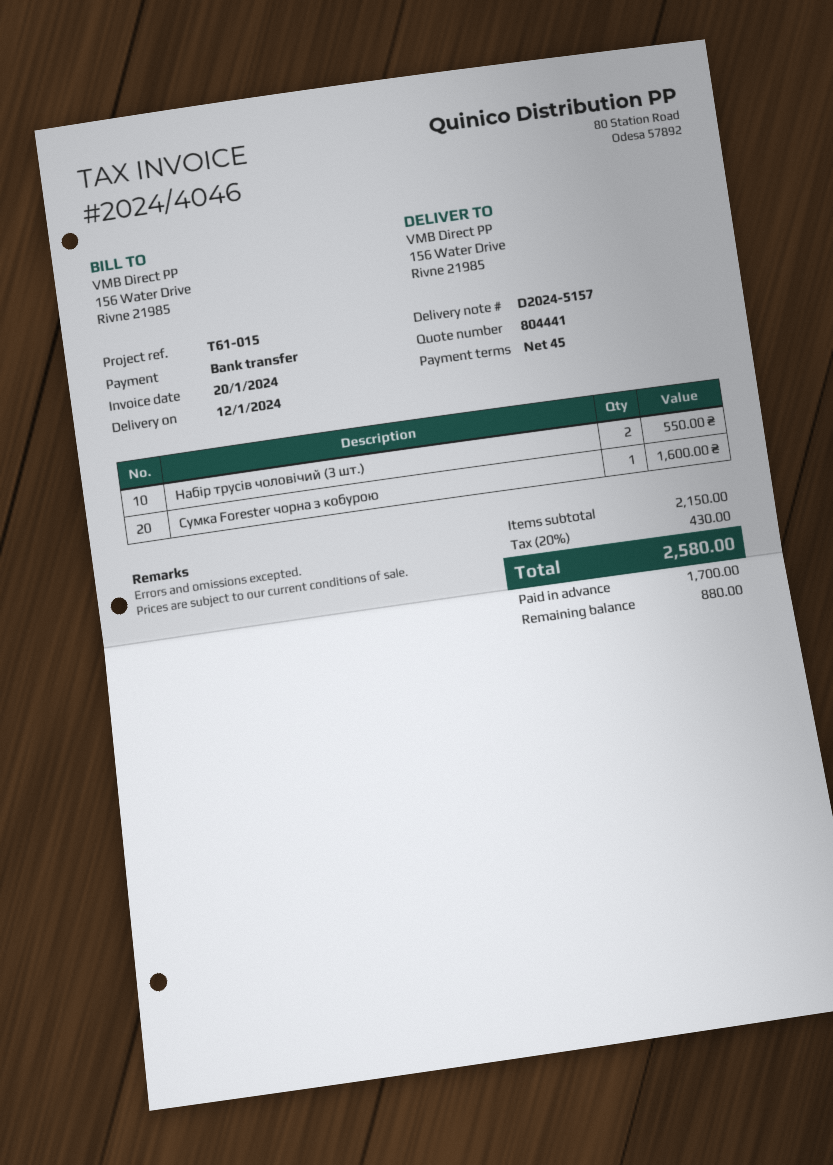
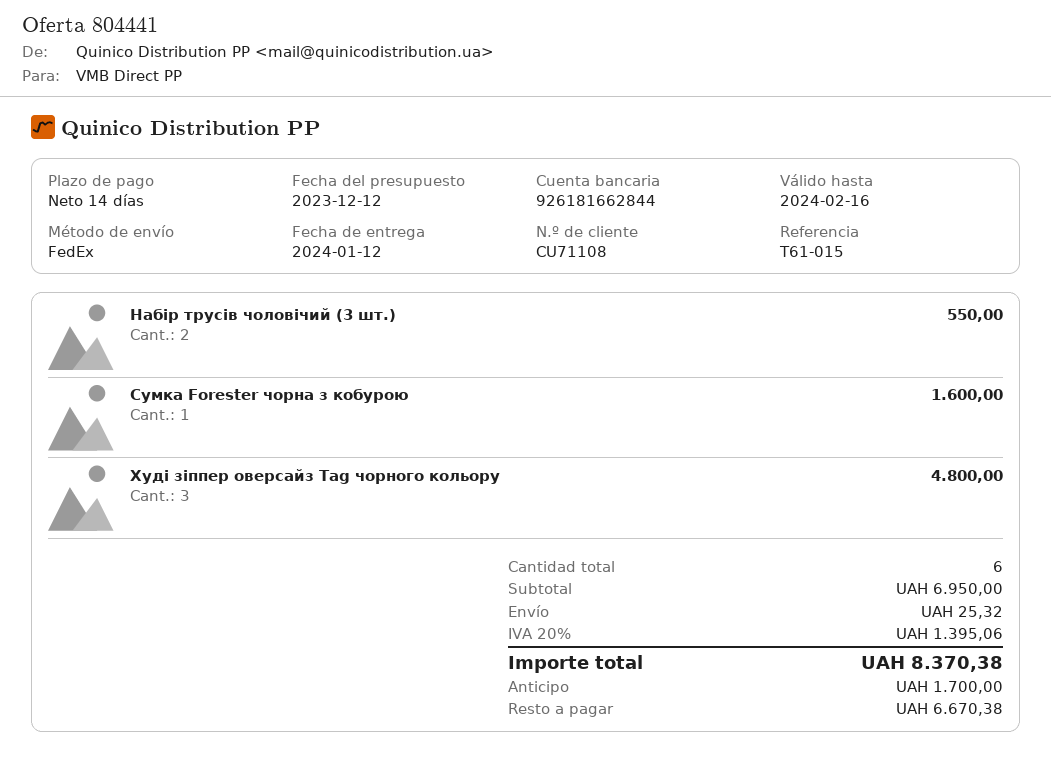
payment terms: 45 days -> 14 days
Худі зіппер оверсайз Tag чорного кольору: none -> 3 for 4800.00
subtotal: 2150.00 -> 6950.00
shipping: none -> 25.32
tax: 20% = 430.00 -> 20% = 1395.06
total: 2580.00 -> 8370.38
balance: 880.00 -> 6670.38

